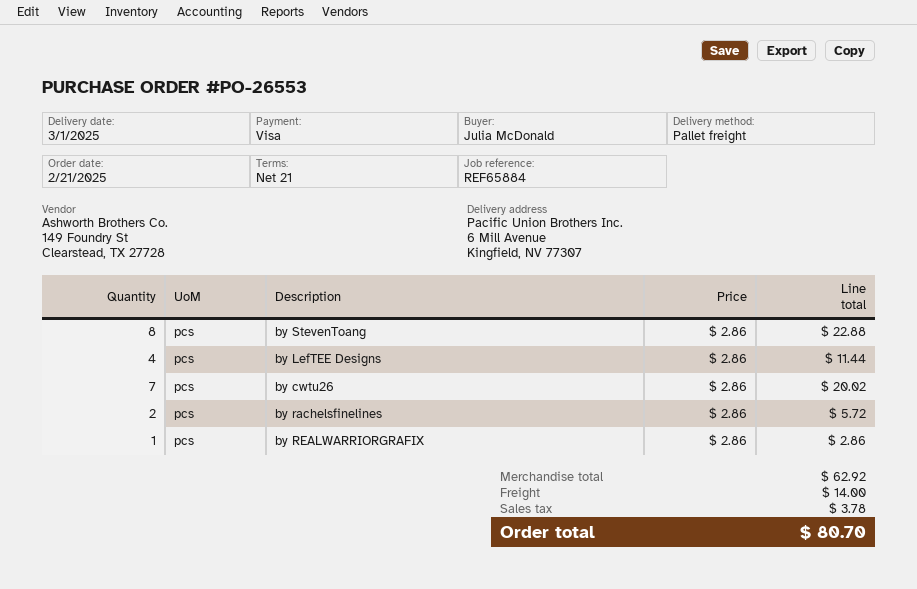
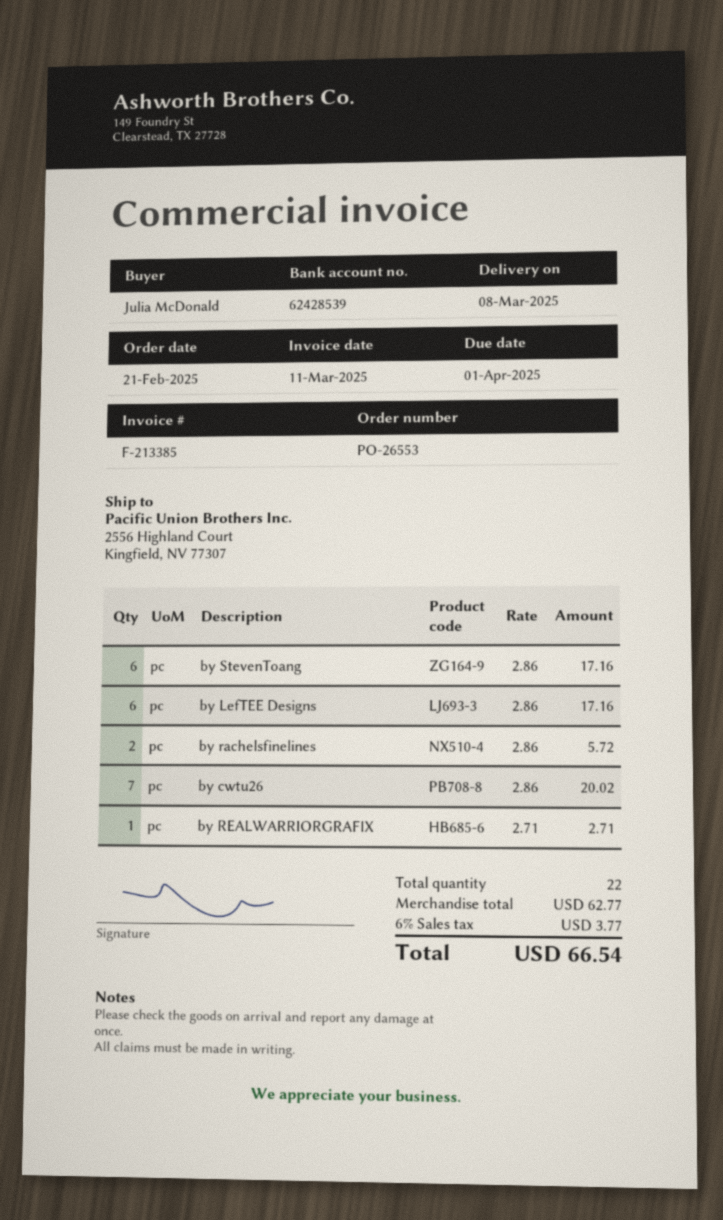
delivery date: 2025-03-01 -> 2025-03-08
ship to: 6 Mill Avenue, Kingfield, NV 77307 -> 2556 Highland Court, Kingfield, NV 77307
by StevenToang: 8 x 2.86 = 22.88 -> 6 x 2.86 = 17.16
by LefTEE Designs: 4 x 2.86 = 11.44 -> 6 x 2.86 = 17.16
by REALWARRIORGRAFIX: 1 x 2.86 = 2.86 -> 1 x 2.71 = 2.71
subtotal: 62.92 -> 62.77
shipping: 14.00 -> none
tax: 3.78 -> 3.77
total: 80.70 -> 66.54

